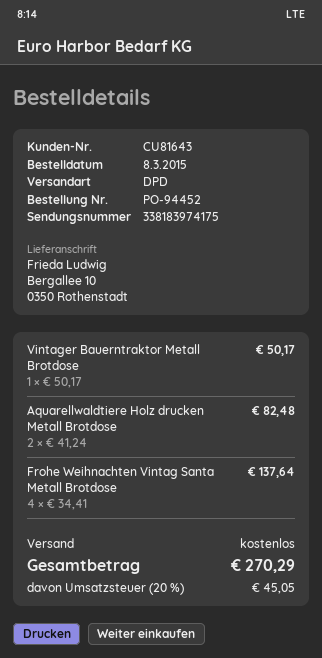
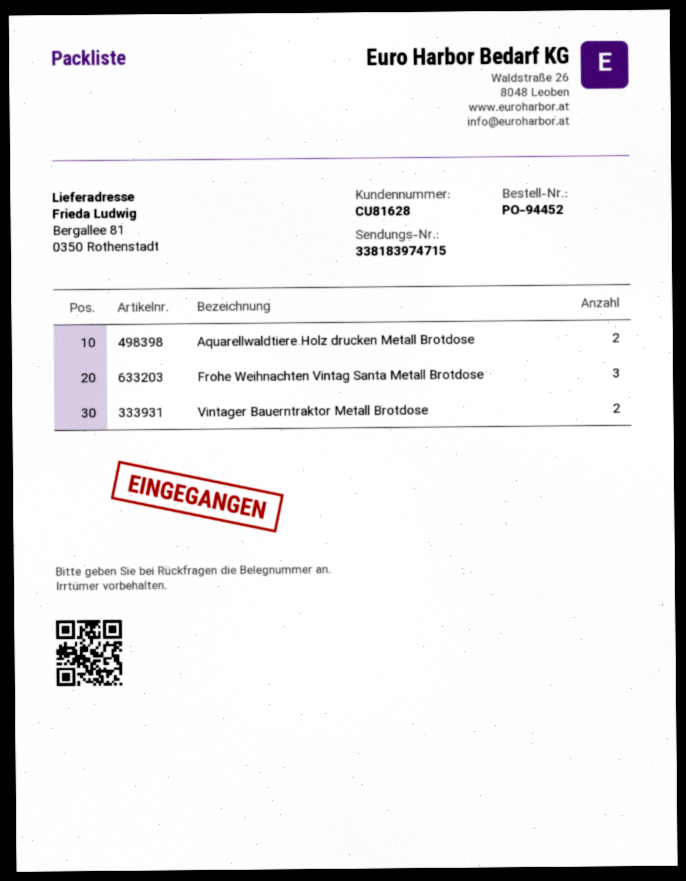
customer number: CU81643 -> CU81628
tracking number: 338183974175 -> 338183974715
ship to: Bergallee 10, 0350 Rothenstadt -> Bergallee 81, 0350 Rothenstadt
Vintager Bauerntraktor Metall Brotdose: 1 -> 2
Frohe Weihnachten Vintag Santa Metall Brotdose: 4 -> 3

